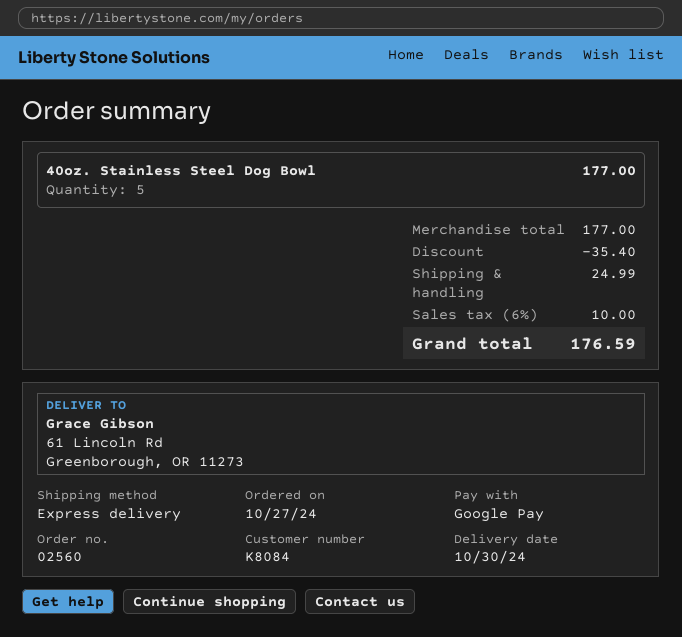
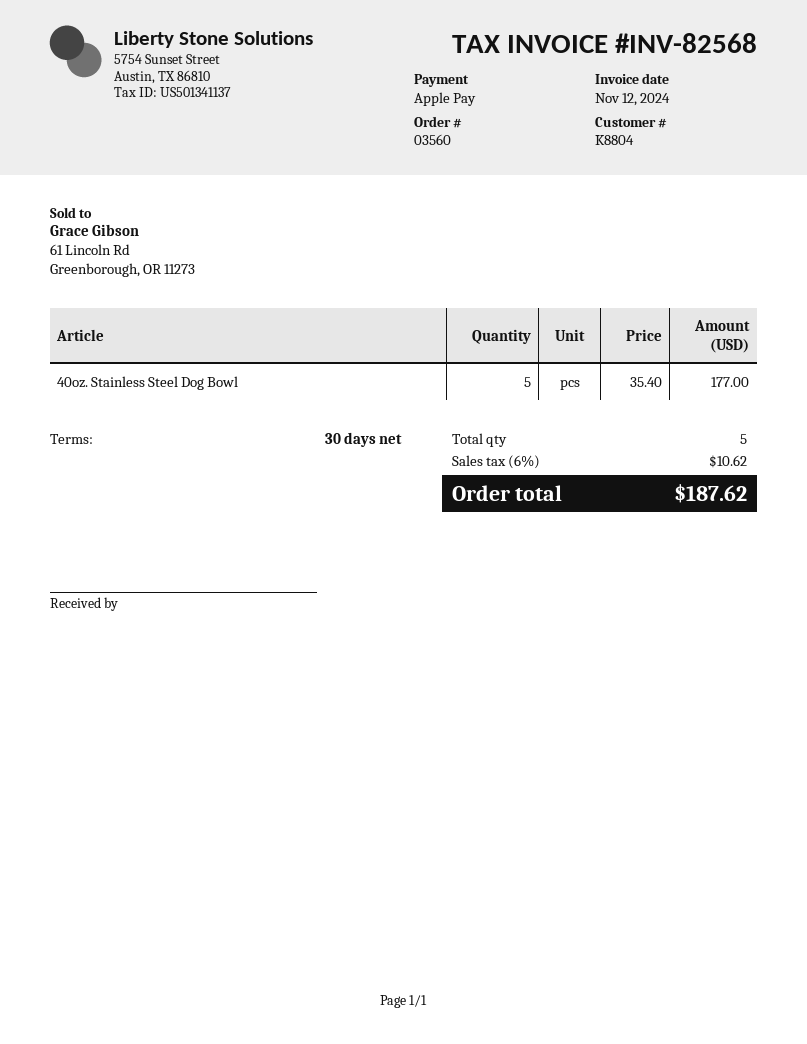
order number: 02560 -> 03560
customer number: K8084 -> K8804
payment method: Google Pay -> Apple Pay
discount: 35.40 -> none
shipping: 24.99 -> none
tax: 6% = 10.00 -> 6% = 10.62
total: 176.59 -> 187.62

